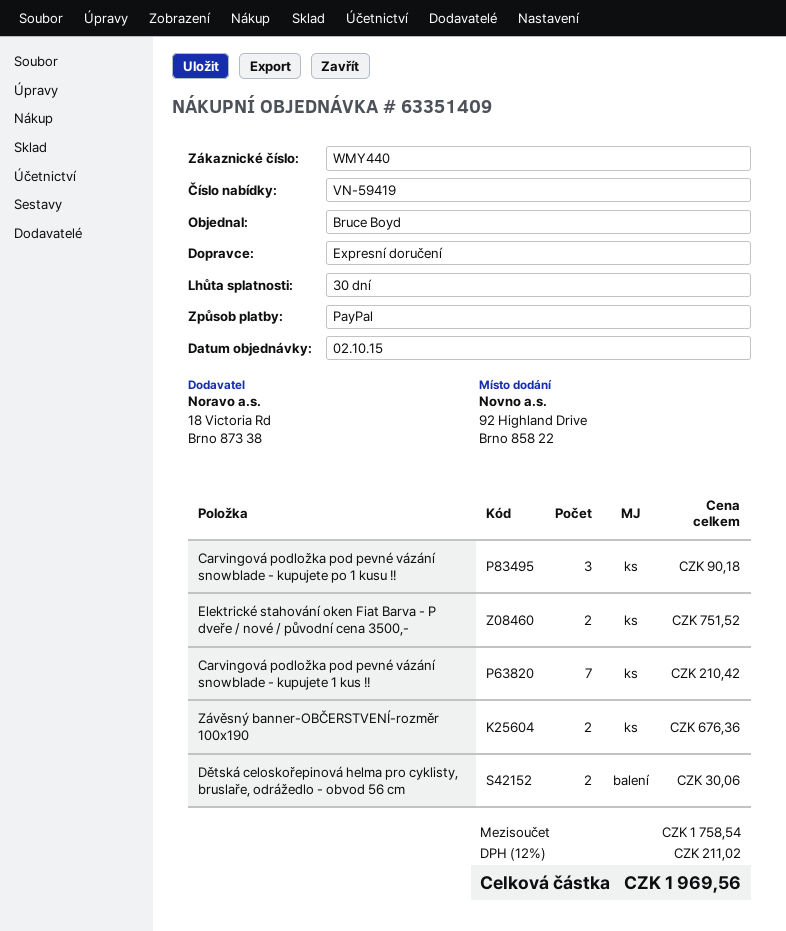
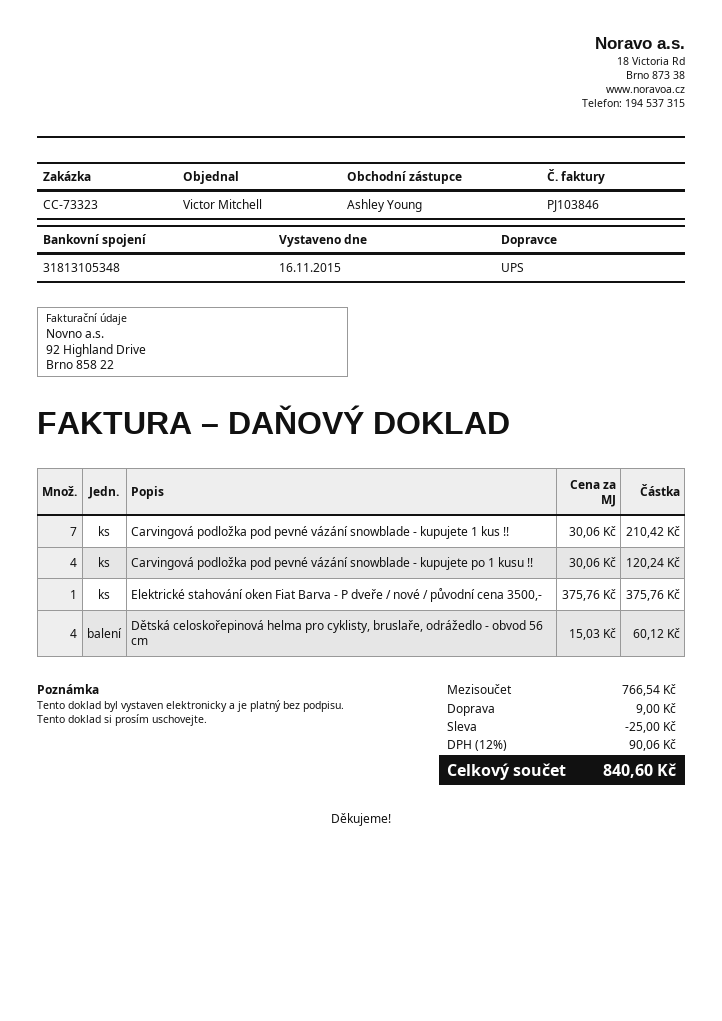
ordered by: Bruce Boyd -> Victor Mitchell
shipping method: express -> UPS
Carvingová podložka pod pevné vázání snowblade - kupujete po 1 kusu !!: 3 for 90.18 -> 4 for 120.24
Elektrické stahování oken Fiat Barva - P dveře / nové / původní cena 3500,-: 2 for 751.52 -> 1 for 375.76
Závěsný banner-OBČERSTVENÍ-rozměr 100x190: 2 for 676.36 -> none
Dětská celoskořepinová helma pro cyklisty, bruslaře, odrážedlo - obvod 56 cm: 2 for 30.06 -> 4 for 60.12
subtotal: 1758.54 -> 766.54
discount: none -> 25.00
shipping: none -> 9.00
tax: 12% = 211.02 -> 12% = 90.06
total: 1969.56 -> 840.60

